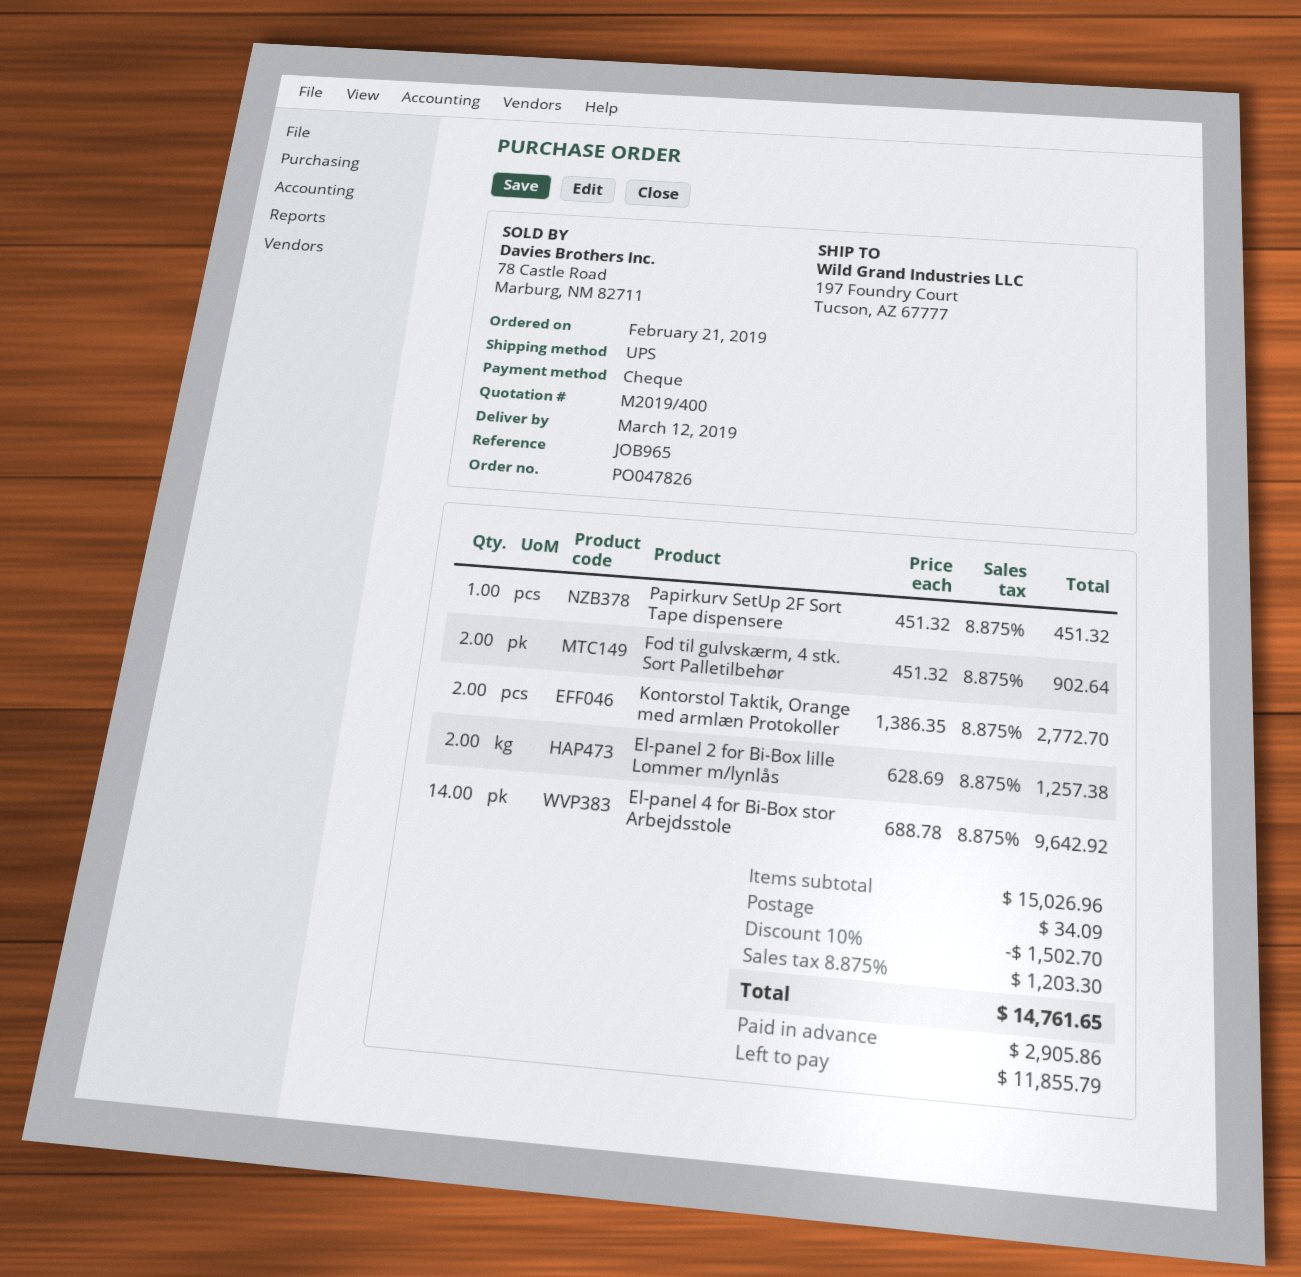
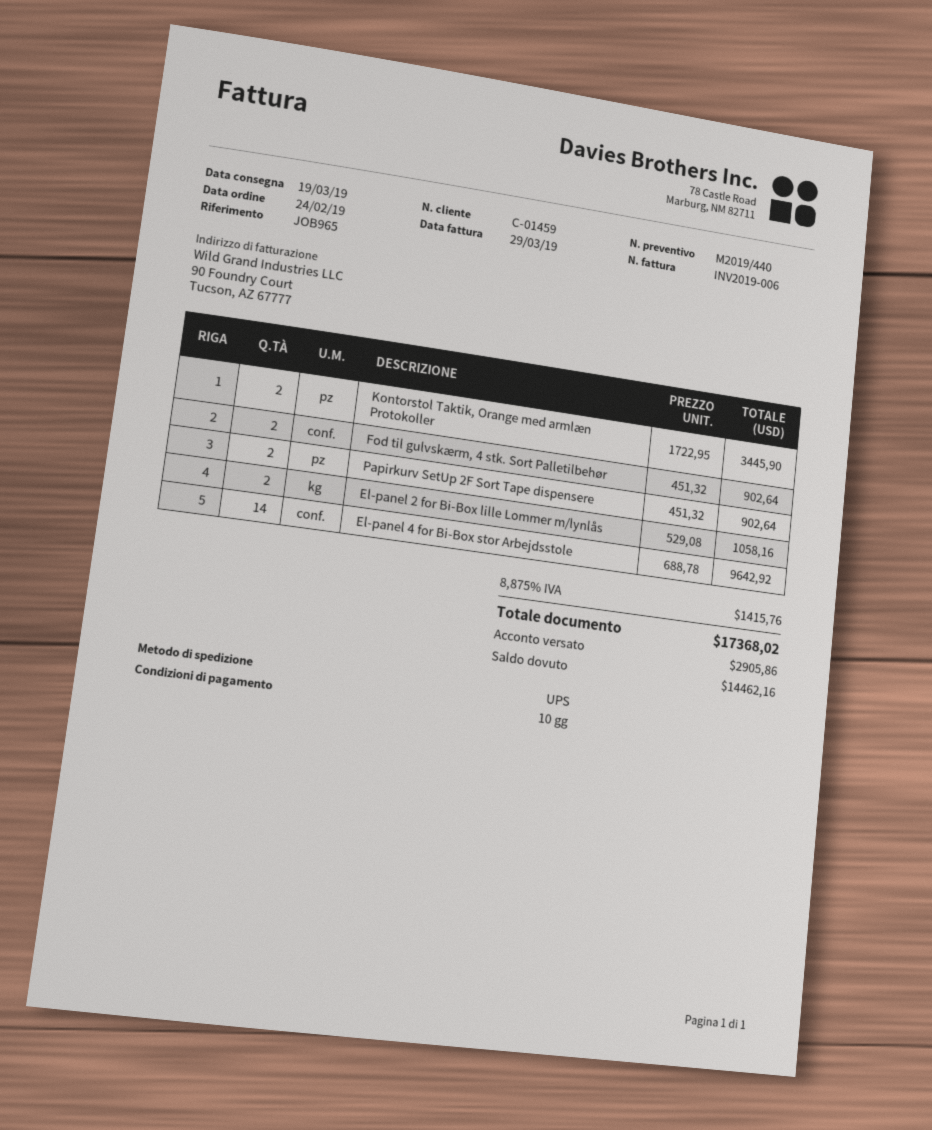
quote number: M2019/400 -> M2019/440
order date: 2019-02-21 -> 2019-02-24
delivery date: 2019-03-12 -> 2019-03-19
Papirkurv SetUp 2F Sort Tape dispensere: 1 x 451.32 = 451.32 -> 2 x 451.32 = 902.64
Kontorstol Taktik, Orange med armlæn Protokoller: 2 x 1386.35 = 2772.70 -> 2 x 1722.95 = 3445.90
El-panel 2 for Bi-Box lille Lommer m/lynlås: 2 x 628.69 = 1257.38 -> 2 x 529.08 = 1058.16
discount: 10% = 1502.70 -> none
shipping: 34.09 -> none
tax: 8.875% = 1203.30 -> 8.875% = 1415.76
total: 14761.65 -> 17368.02
balance: 11855.79 -> 14462.16

